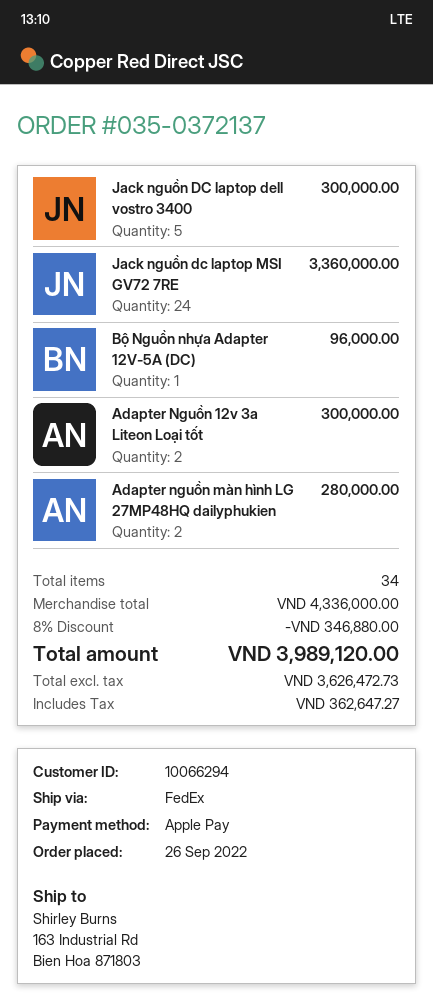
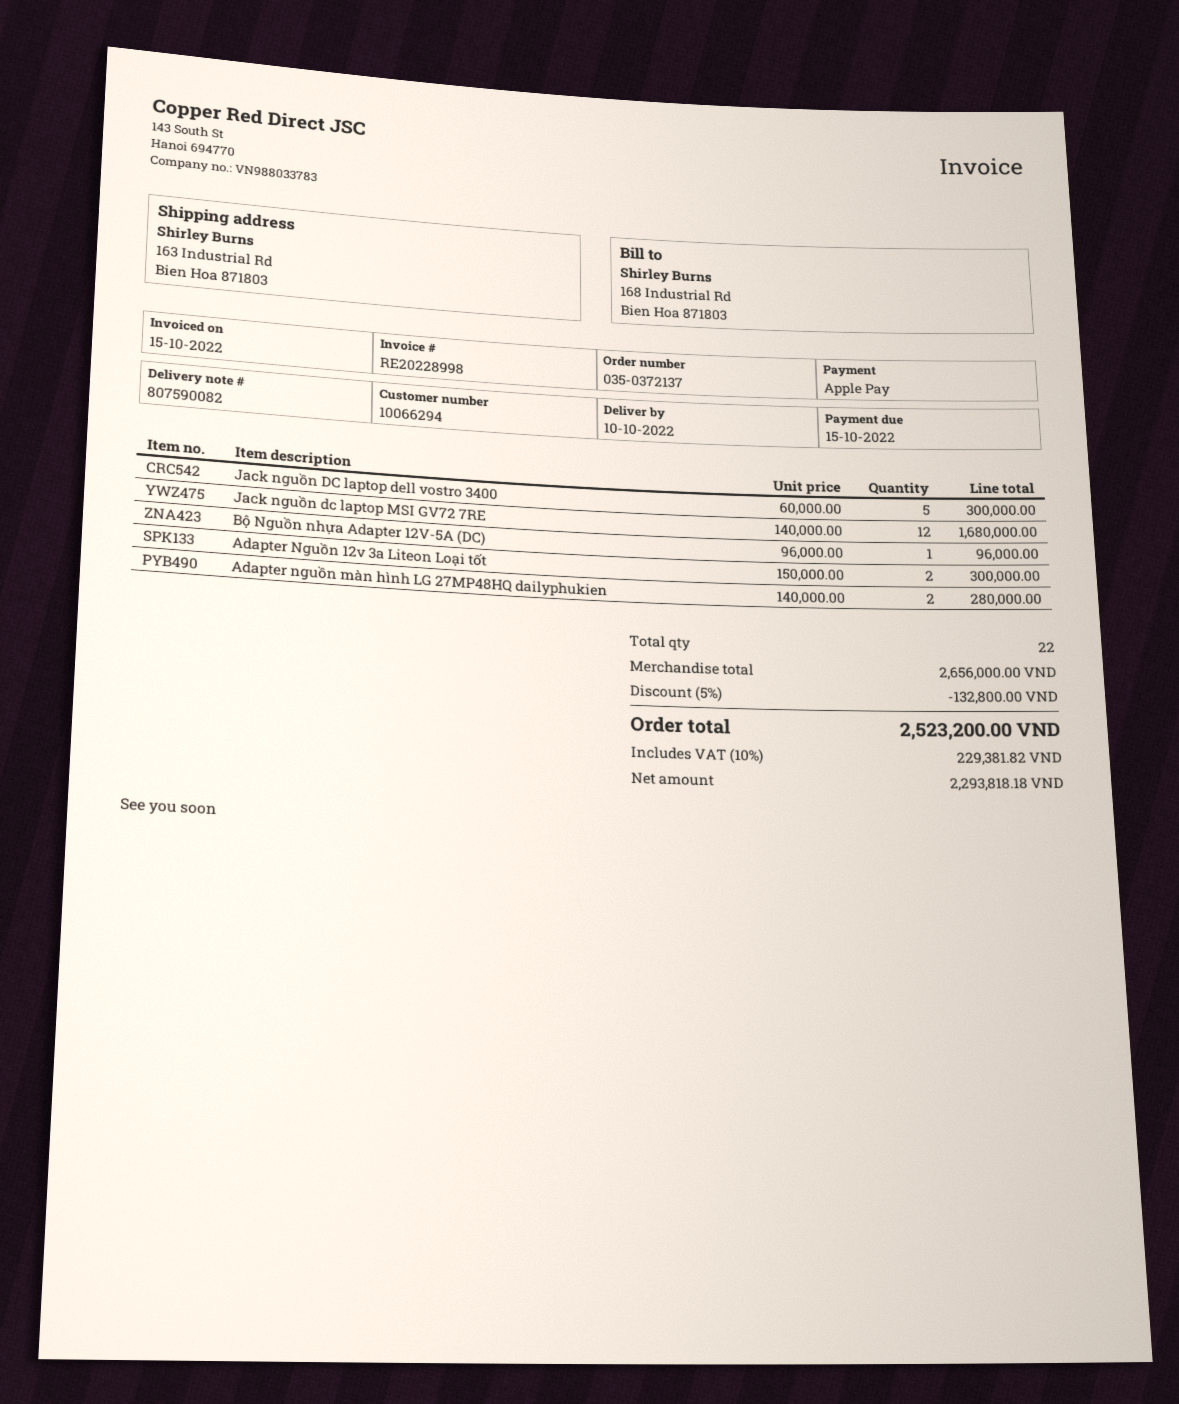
Jack nguồn dc laptop MSI GV72 7RE: 24 for 3360000.00 -> 12 for 1680000.00
total quantity: 34 -> 22
subtotal: 4336000.00 -> 2656000.00
discount: 8% = 346880.00 -> 5% = 132800.00
net: 3626472.73 -> 2293818.18
tax: 362647.27 -> 229381.82
total: 3989120.00 -> 2523200.00

